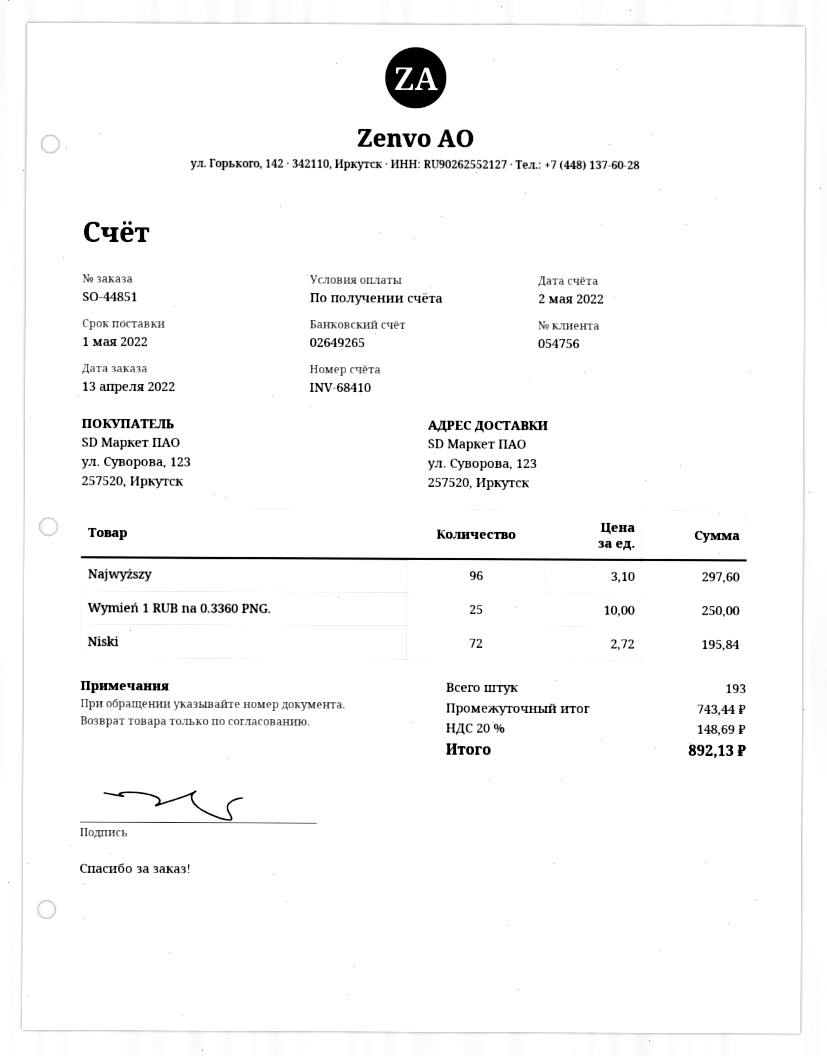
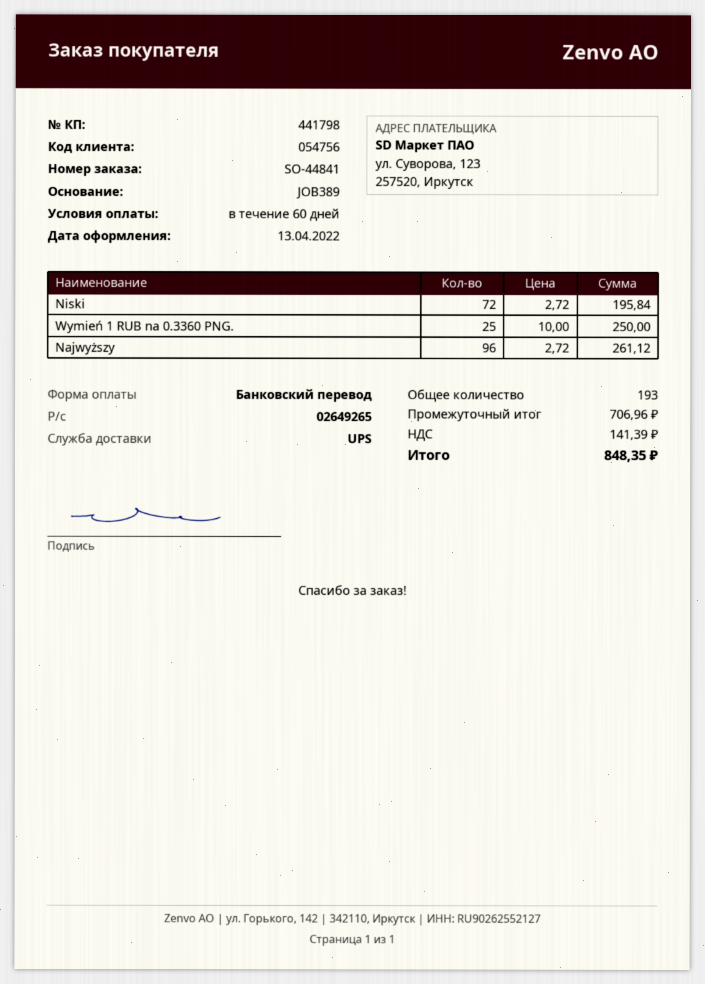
order number: SO-44851 -> SO-44841
payment terms: on receipt -> 60 days
Najwyższy: 96 x 3.10 = 297.60 -> 96 x 2.72 = 261.12
subtotal: 743.44 -> 706.96
tax: 148.69 -> 141.39
total: 892.13 -> 848.35

